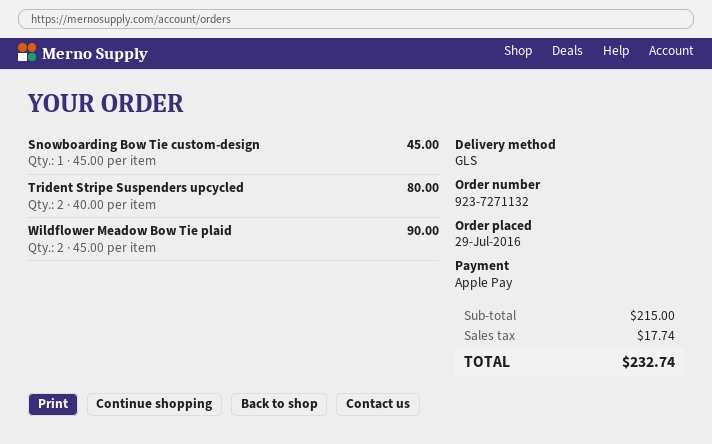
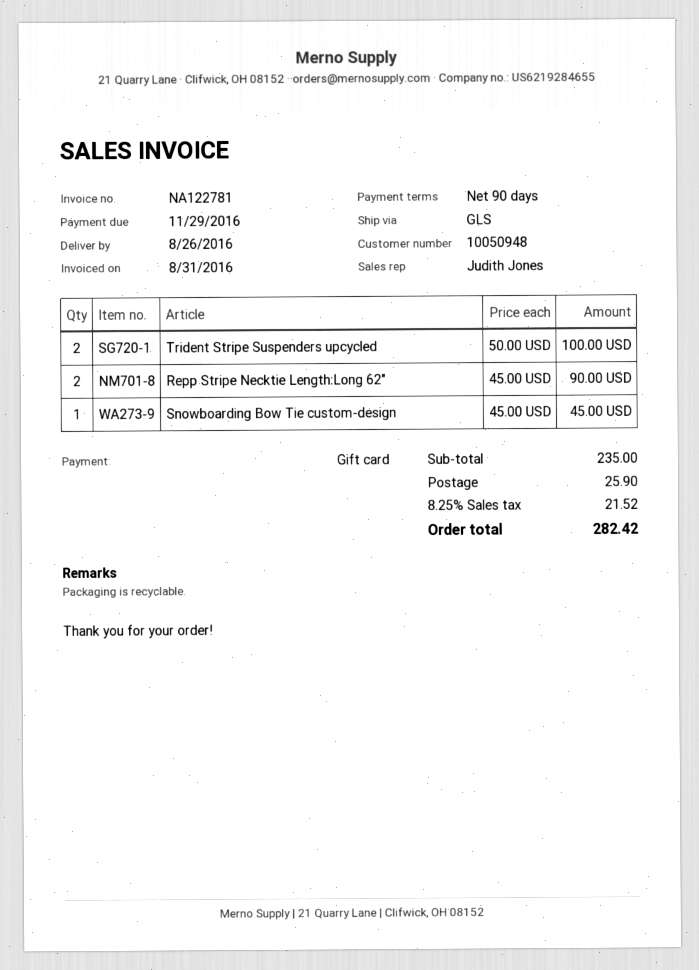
payment method: Apple Pay -> gift card
Trident Stripe Suspenders upcycled: 2 x 40.00 = 80.00 -> 2 x 50.00 = 100.00
Wildflower Meadow Bow Tie plaid: 2 x 45.00 = 90.00 -> none
Repp Stripe Necktie Length:Long 62": none -> 2 x 45.00 = 90.00
subtotal: 215.00 -> 235.00
shipping: none -> 25.90
tax: 17.74 -> 21.52
total: 232.74 -> 282.42

